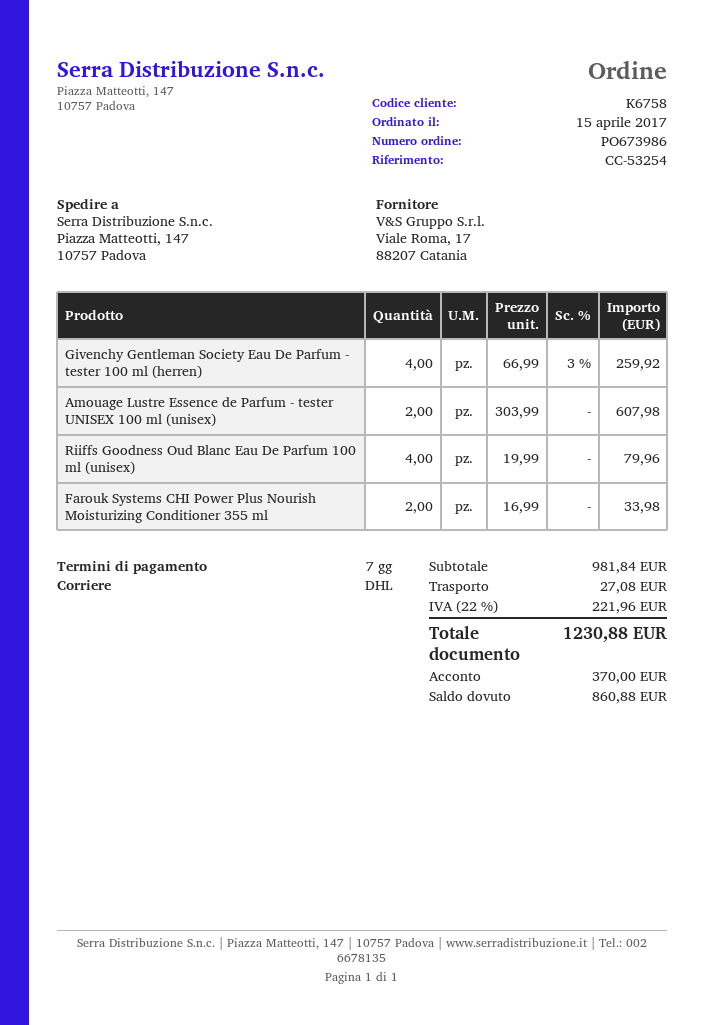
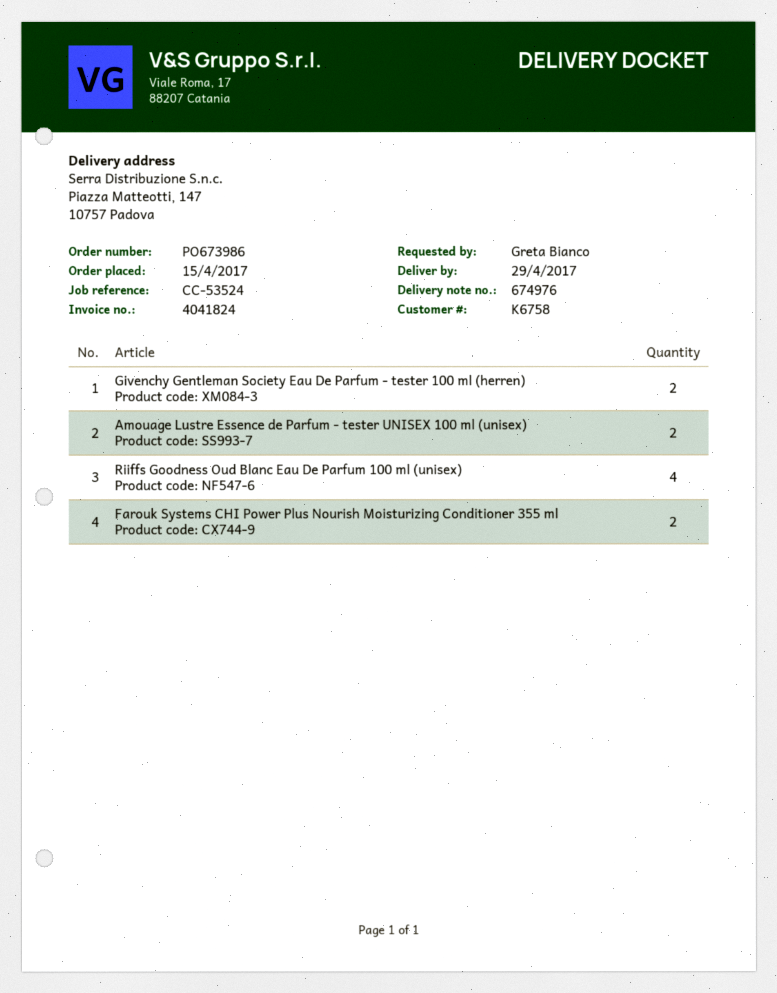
reference: CC-53254 -> CC-53524
Givenchy Gentleman Society Eau De Parfum - tester 100 ml (herren): 4 -> 2

